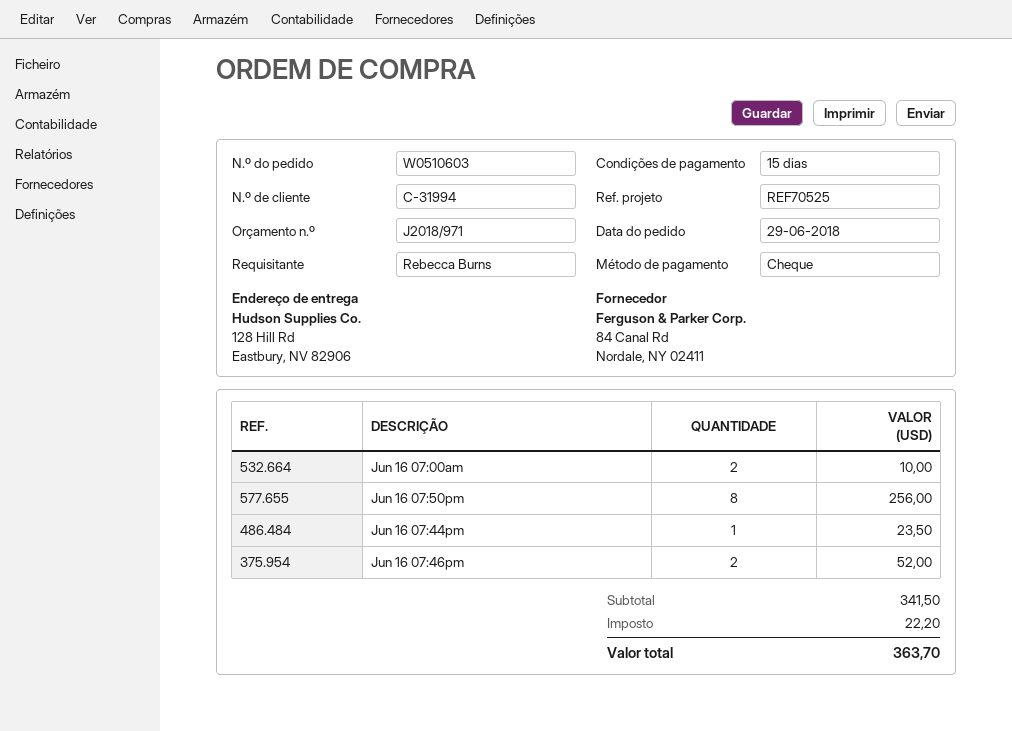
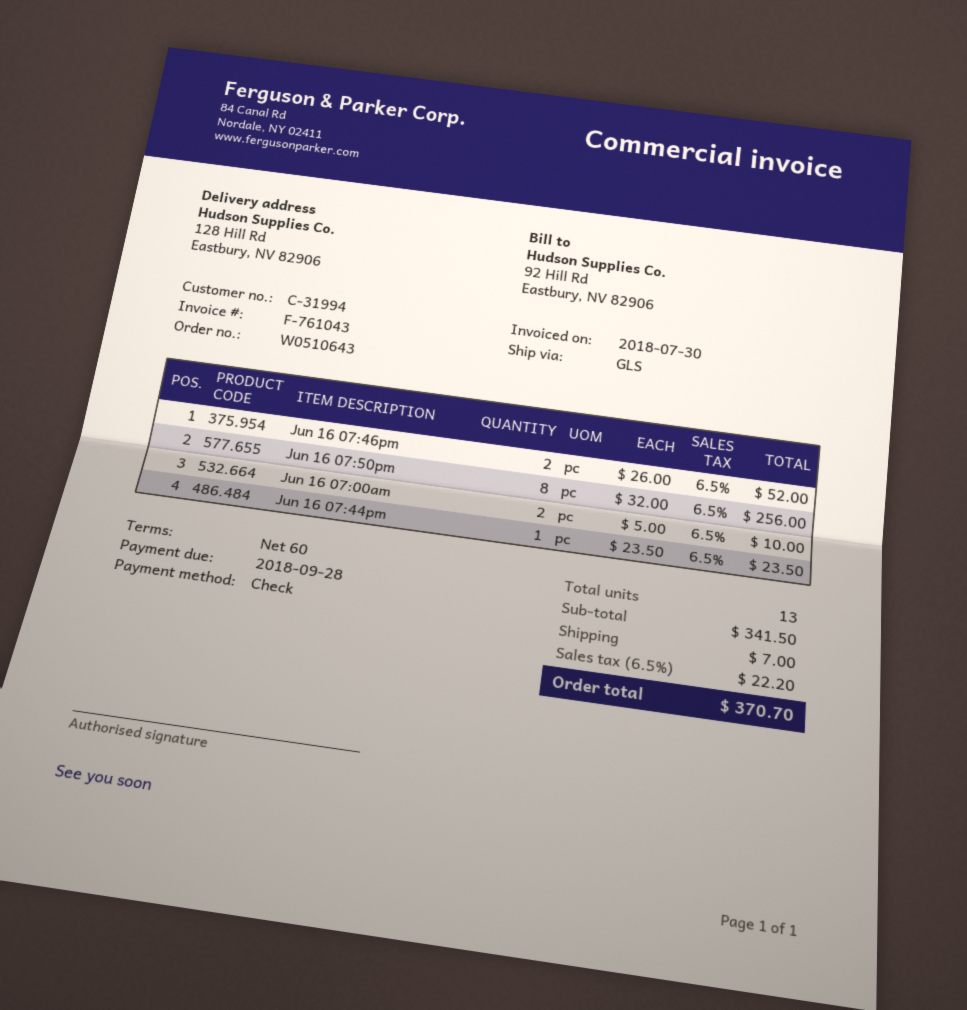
order number: W0510603 -> W0510643
payment terms: 15 days -> 60 days
shipping: none -> 7.00
total: 363.70 -> 370.70

